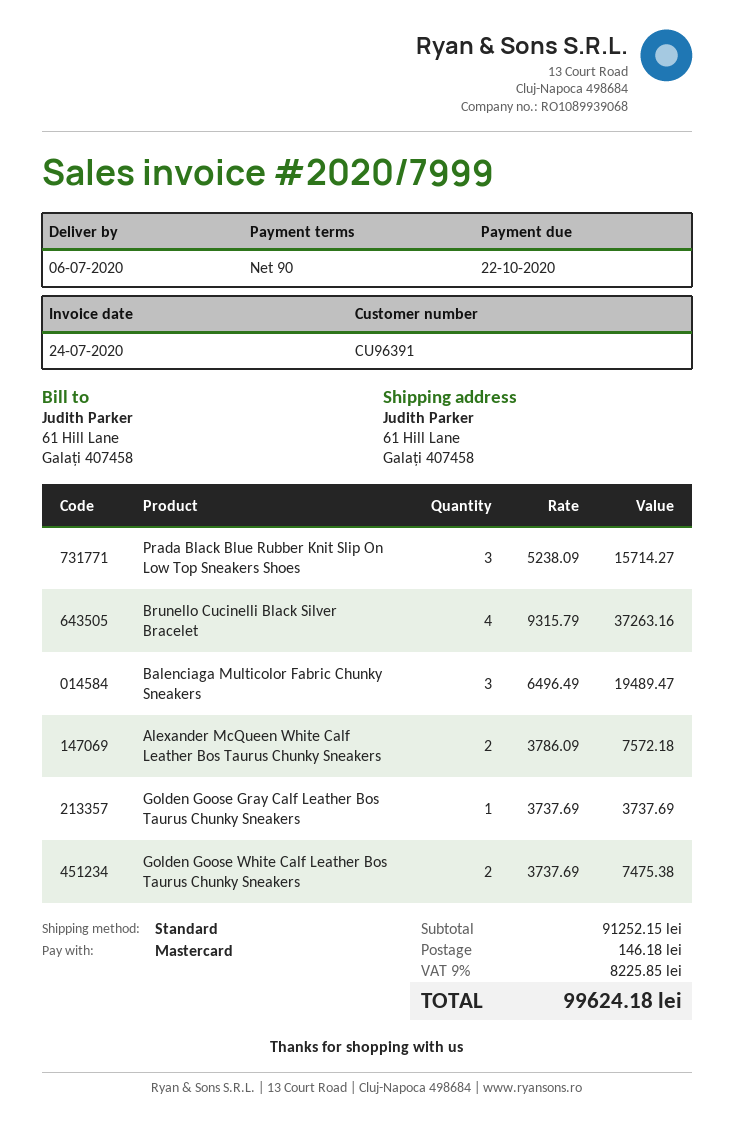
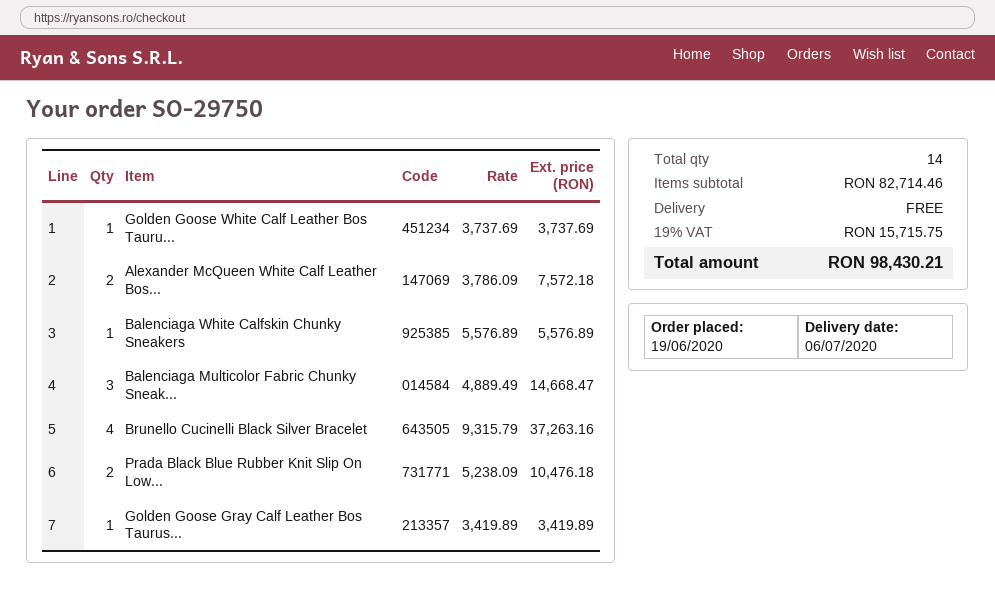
Prada Black Blue Rubber Knit Slip On Low Top Sneakers Shoes: 3 x 5238.09 = 15714.27 -> 2 x 5238.09 = 10476.18
Balenciaga Multicolor Fabric Chunky Sneakers: 3 x 6496.49 = 19489.47 -> 3 x 4889.49 = 14668.47
Golden Goose Gray Calf Leather Bos Taurus Chunky Sneakers: 1 x 3737.69 = 3737.69 -> 1 x 3419.89 = 3419.89
Golden Goose White Calf Leather Bos Taurus Chunky Sneakers: 2 x 3737.69 = 7475.38 -> 1 x 3737.69 = 3737.69
Balenciaga White Calfskin Chunky Sneakers: none -> 1 x 5576.89 = 5576.89
subtotal: 91252.15 -> 82714.46
shipping: 146.18 -> 0.00
tax: 9% = 8225.85 -> 19% = 15715.75
total: 99624.18 -> 98430.21

